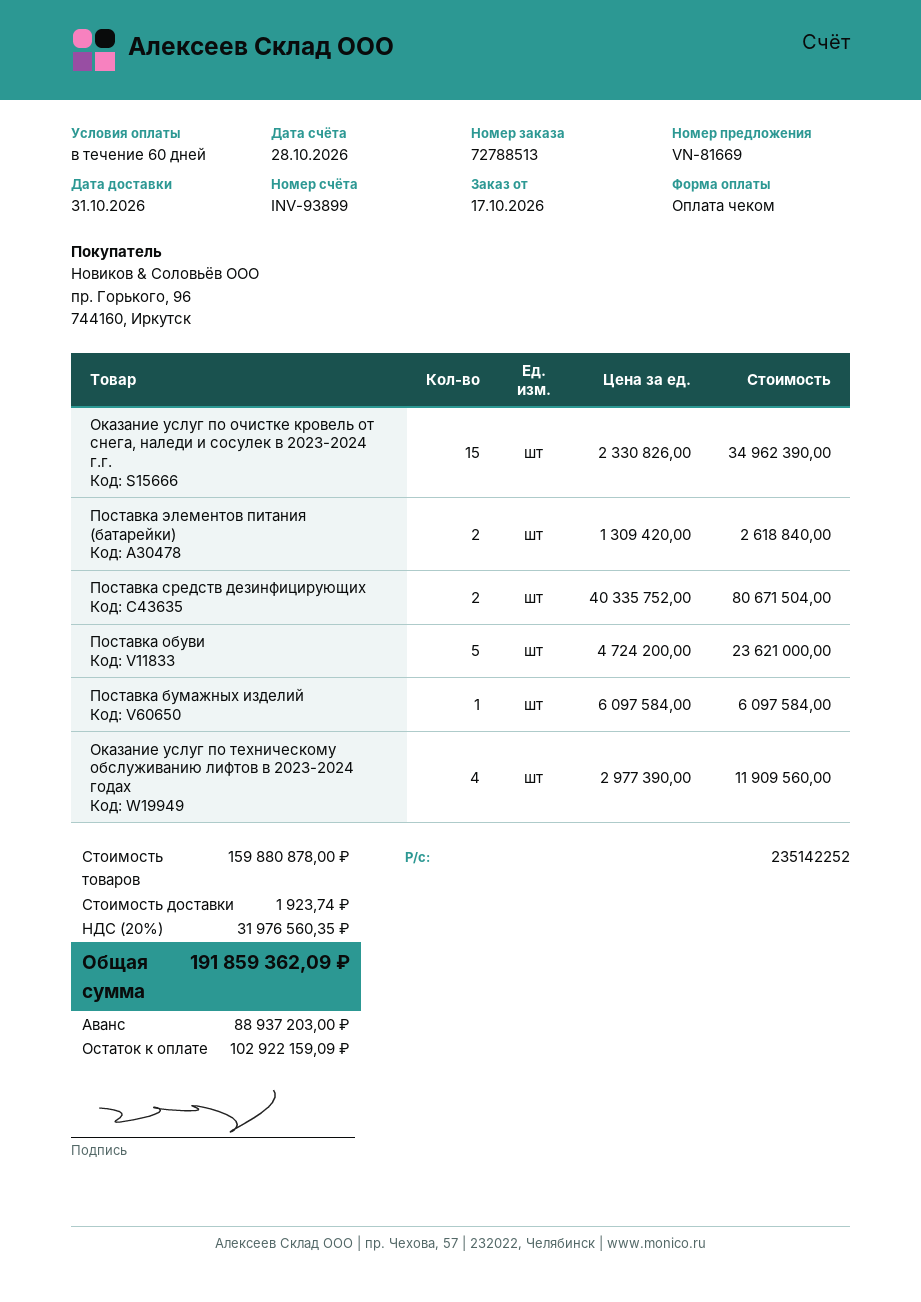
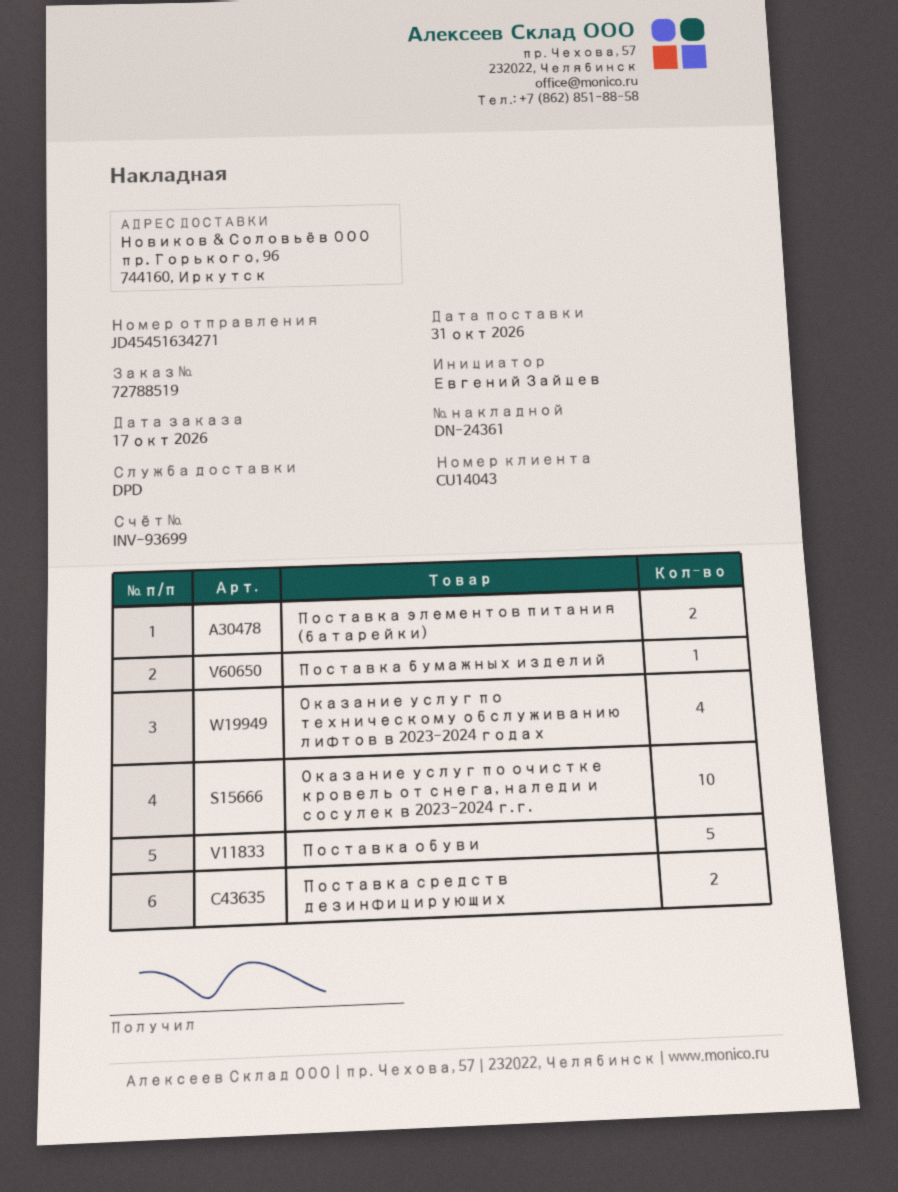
order number: 72788513 -> 72788519
invoice number: INV-93899 -> INV-93699
Оказание услуг по очистке кровель от снега, наледи и сосулек в 2023-2024 г.г.: 15 -> 10

